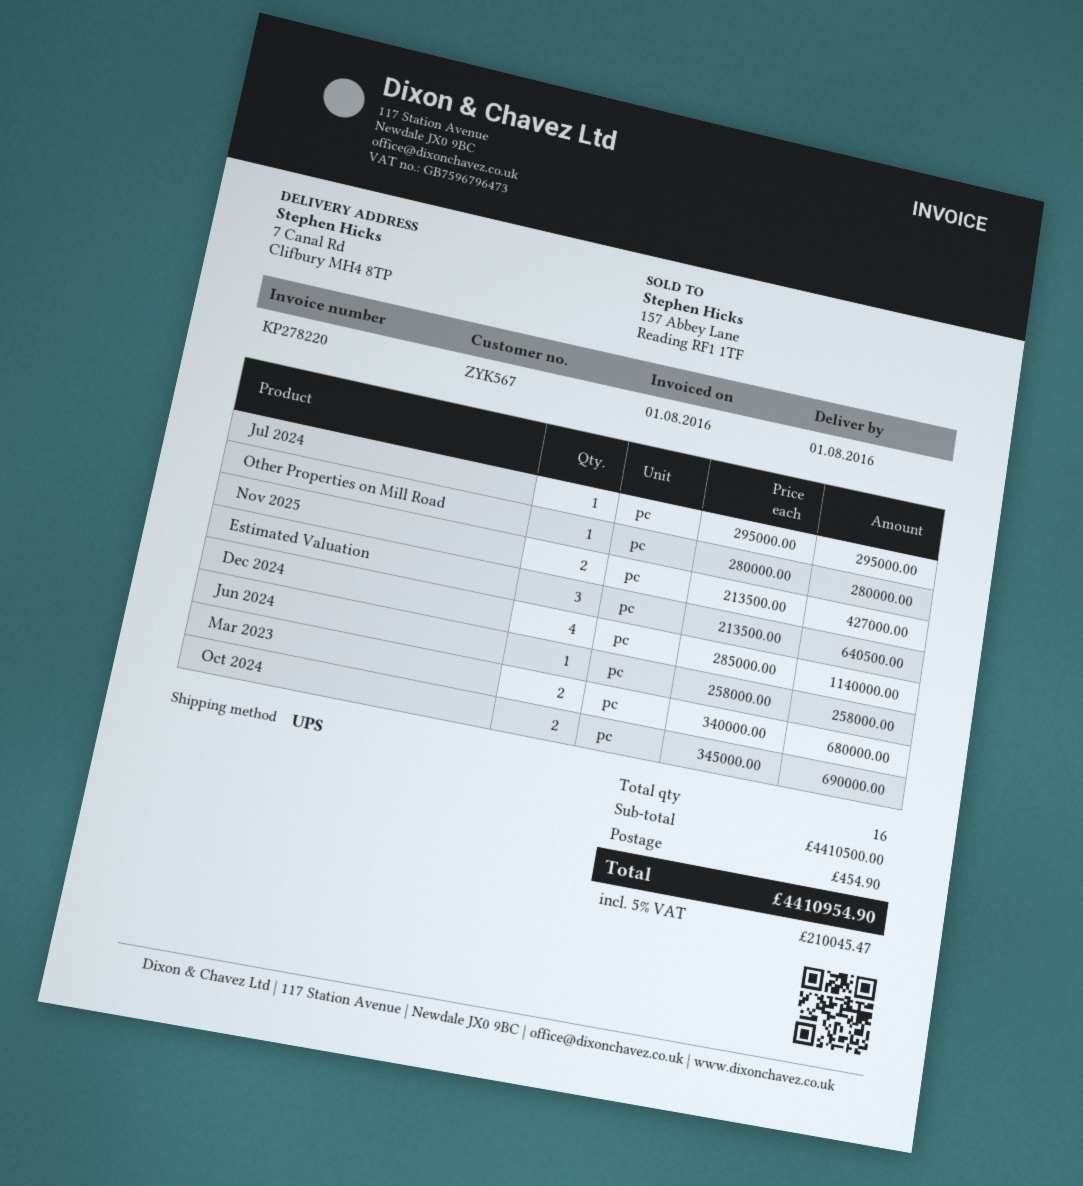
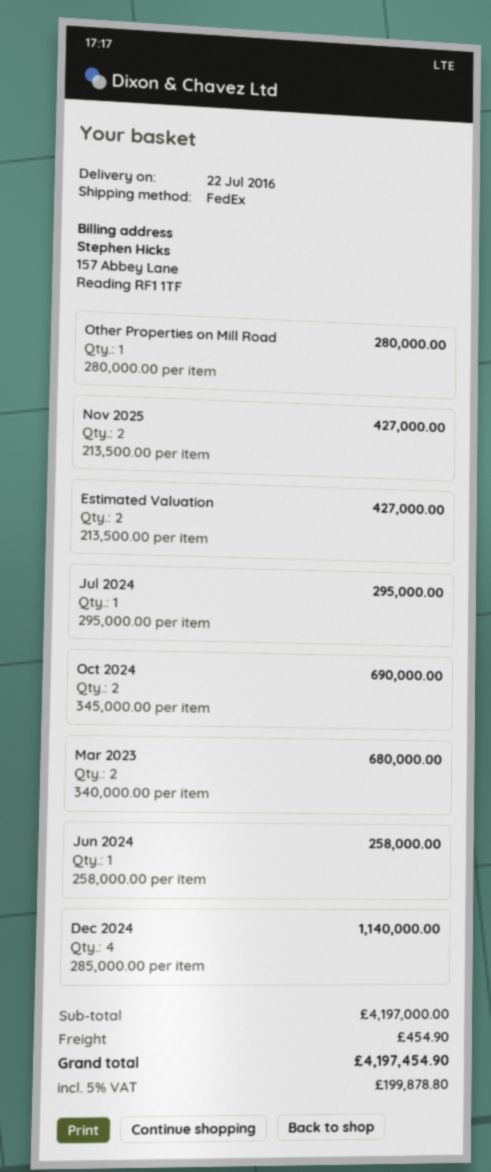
delivery date: 2016-08-01 -> 2016-07-22
shipping method: UPS -> FedEx
Estimated Valuation: 3 x 213500.00 = 640500.00 -> 2 x 213500.00 = 427000.00
subtotal: 4410500.00 -> 4197000.00
tax: 5% = 210045.47 -> 5% = 199878.80
total: 4410954.90 -> 4197454.90

